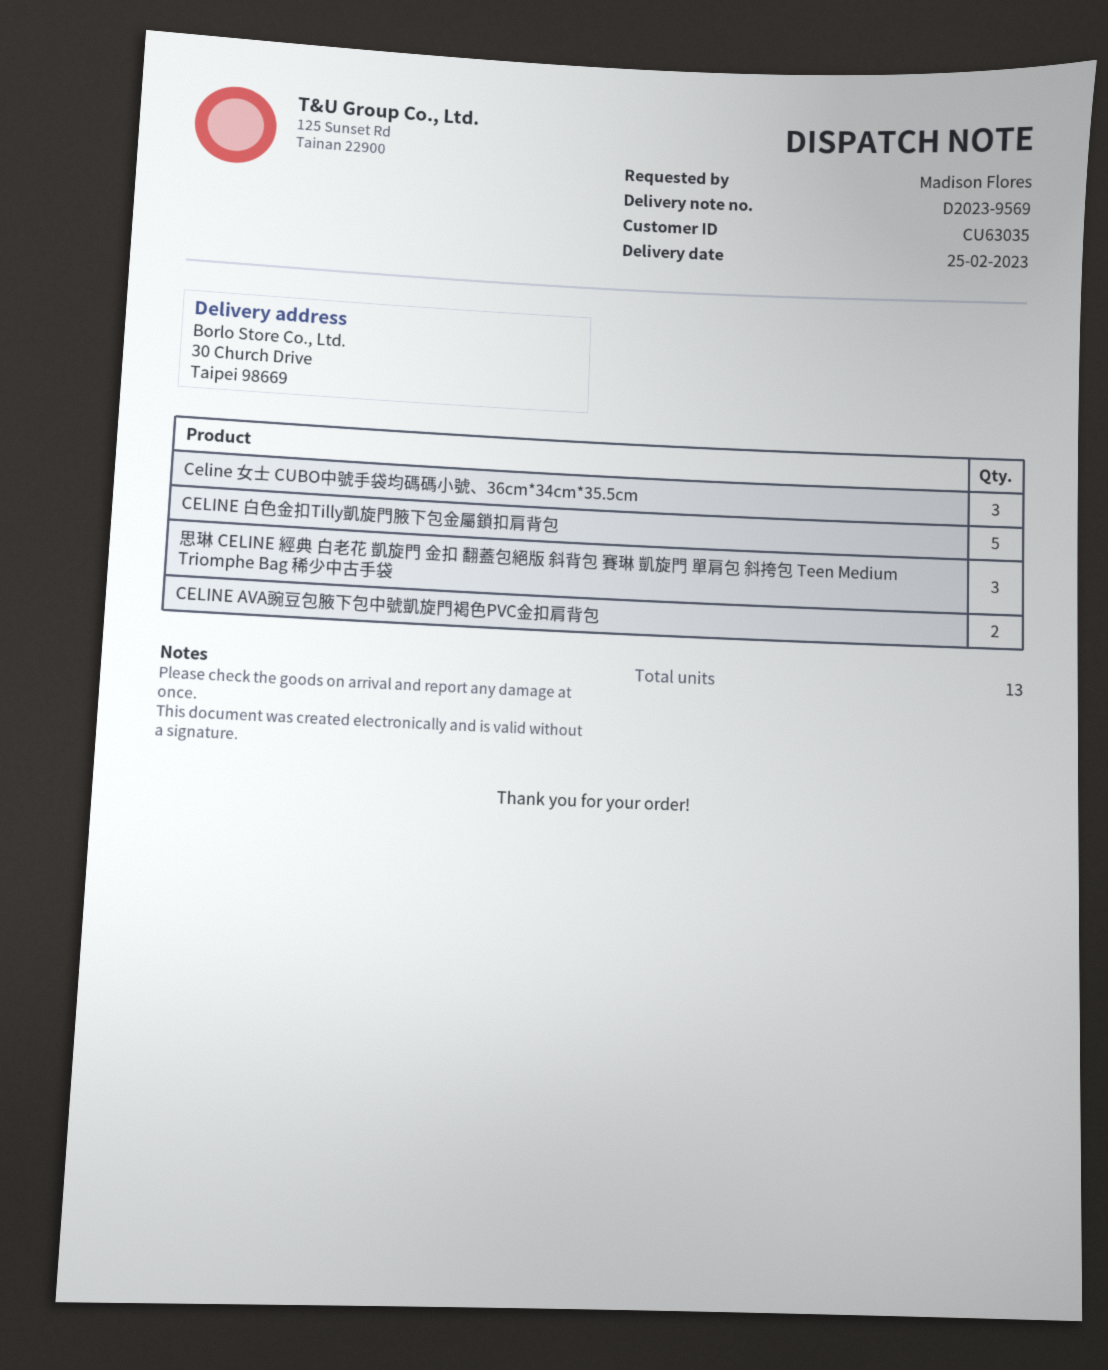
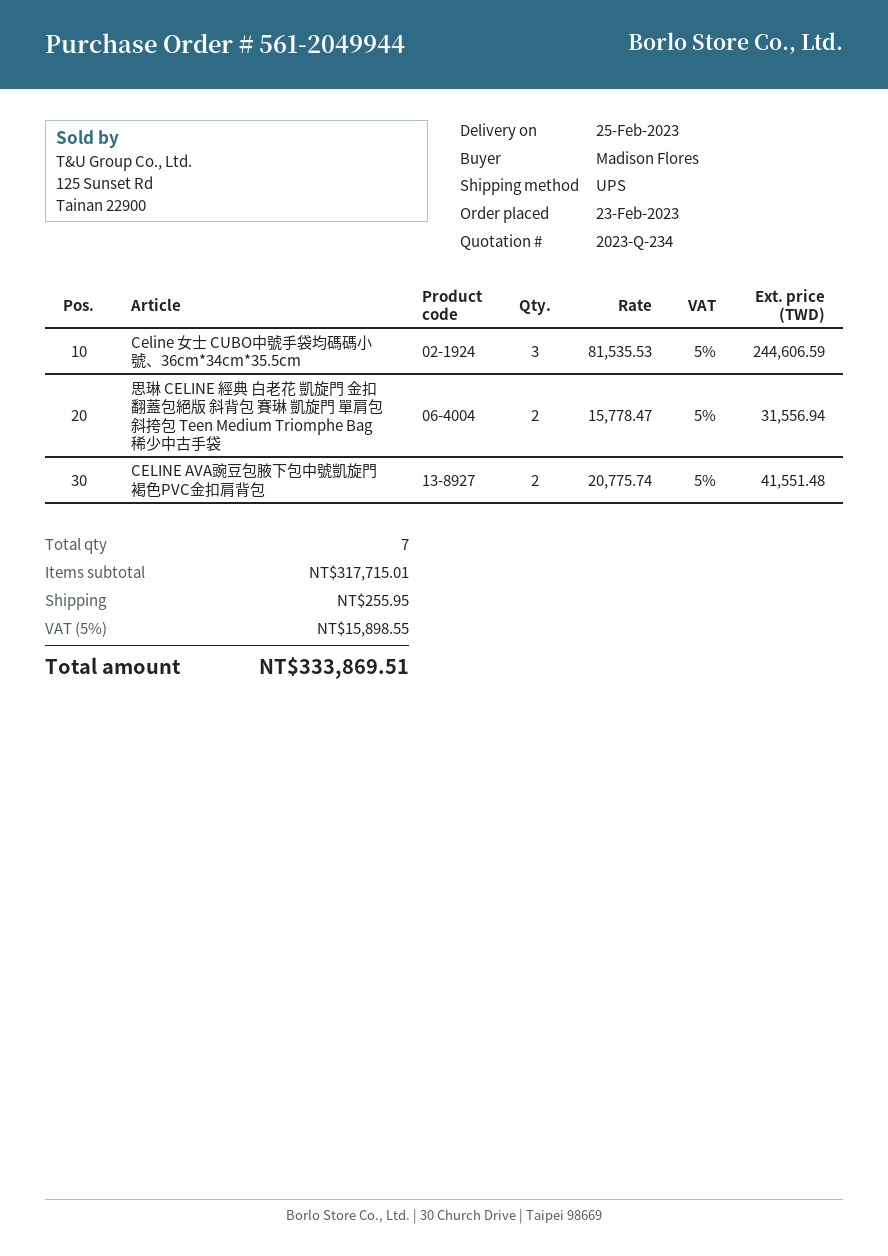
CELINE 白色金扣Tilly凱旋門腋下包金屬鎖扣肩背包: 5 -> none
思琳 CELINE 經典 白老花 凱旋門 金扣 翻蓋包絕版 斜背包 賽琳 凱旋門 單肩包 斜挎包 Teen Medium Triomphe Bag 稀少中古手袋: 3 -> 2
total quantity: 13 -> 7

